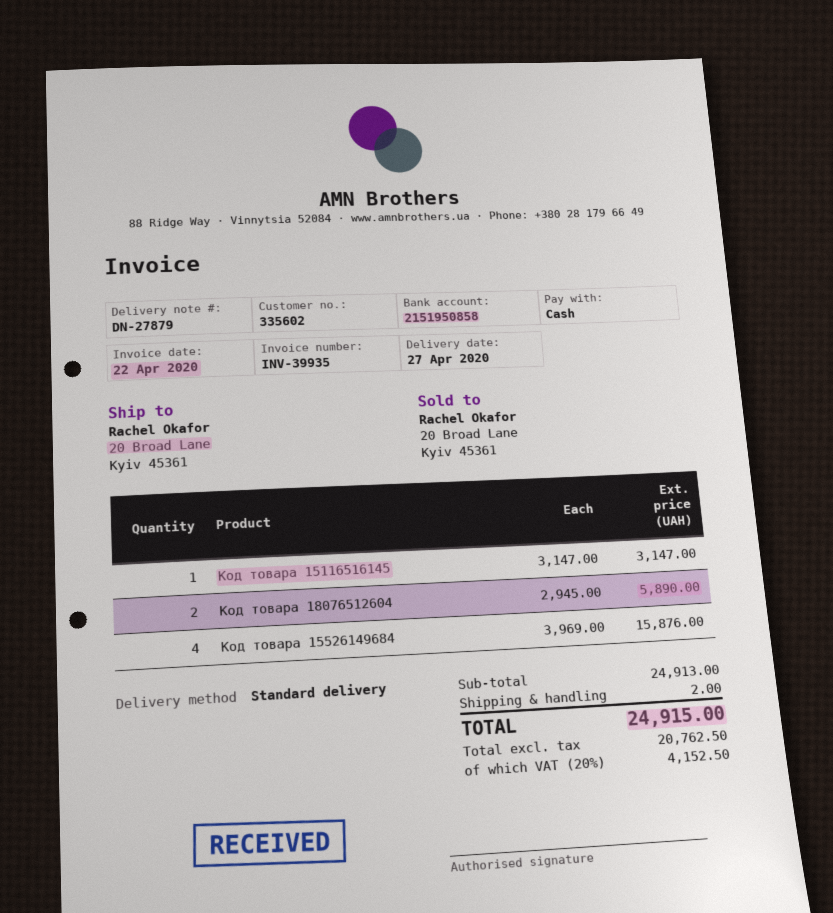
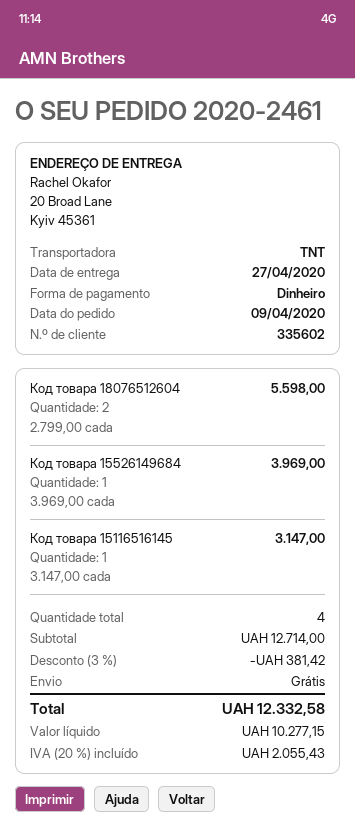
shipping method: standard -> TNT
Код товара 18076512604: 2 x 2945.00 = 5890.00 -> 2 x 2799.00 = 5598.00
Код товара 15526149684: 4 x 3969.00 = 15876.00 -> 1 x 3969.00 = 3969.00
subtotal: 24913.00 -> 12714.00
discount: none -> 3% = 381.42
shipping: 2.00 -> 0.00
net: 20762.50 -> 10277.15
tax: 20% = 4152.50 -> 20% = 2055.43
total: 24915.00 -> 12332.58

